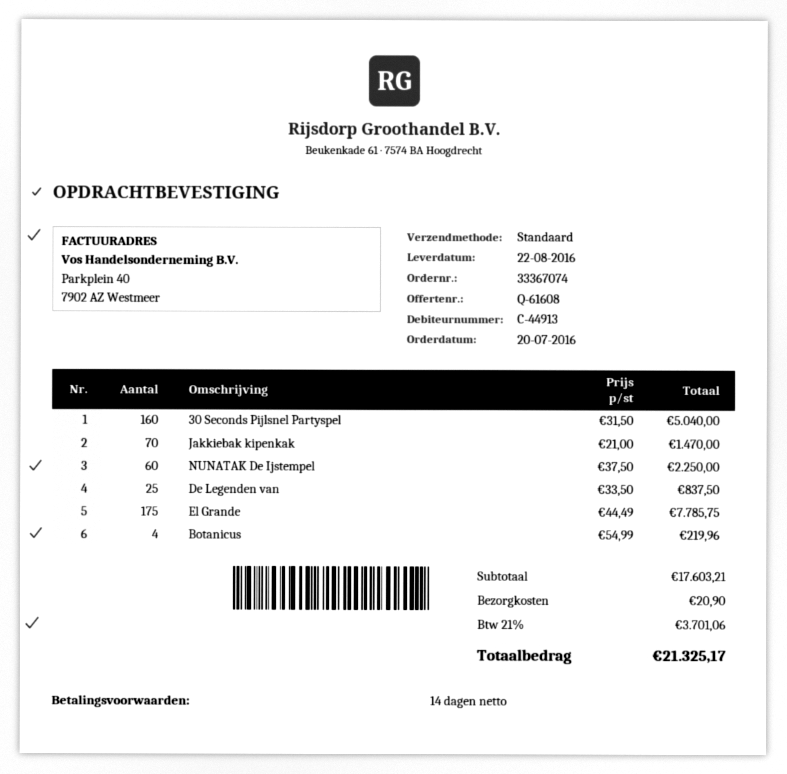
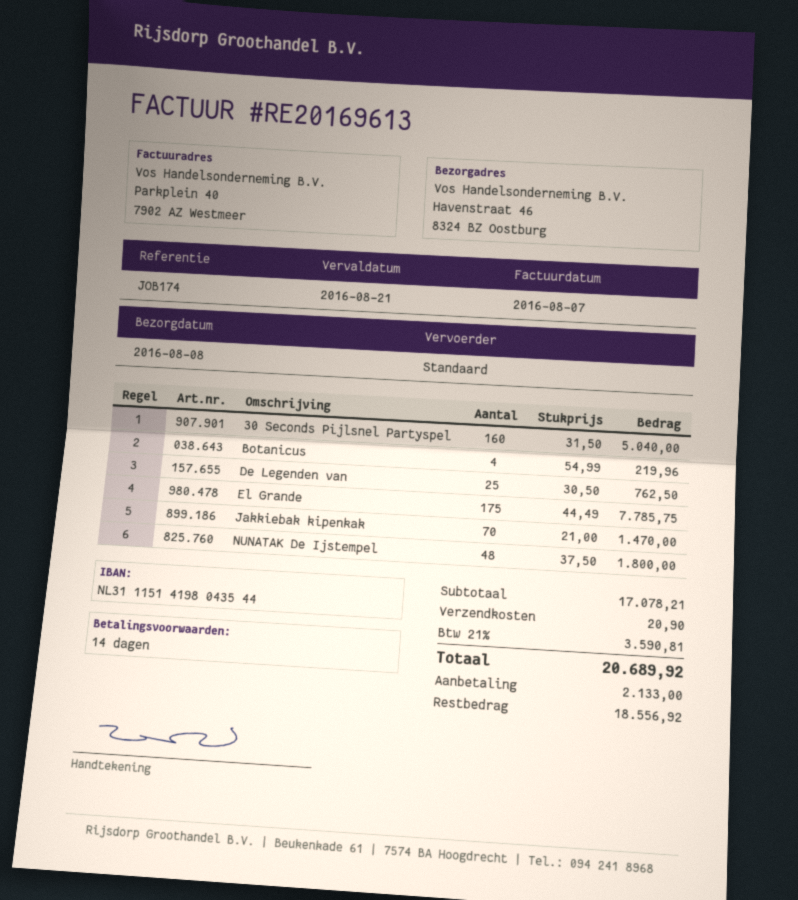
delivery date: 2016-08-22 -> 2016-08-08
NUNATAK De Ijstempel: 60 x 37.50 = 2250.00 -> 48 x 37.50 = 1800.00
De Legenden van: 25 x 33.50 = 837.50 -> 25 x 30.50 = 762.50
subtotal: 17603.21 -> 17078.21
tax: 21% = 3701.06 -> 21% = 3590.81
total: 21325.17 -> 20689.92

